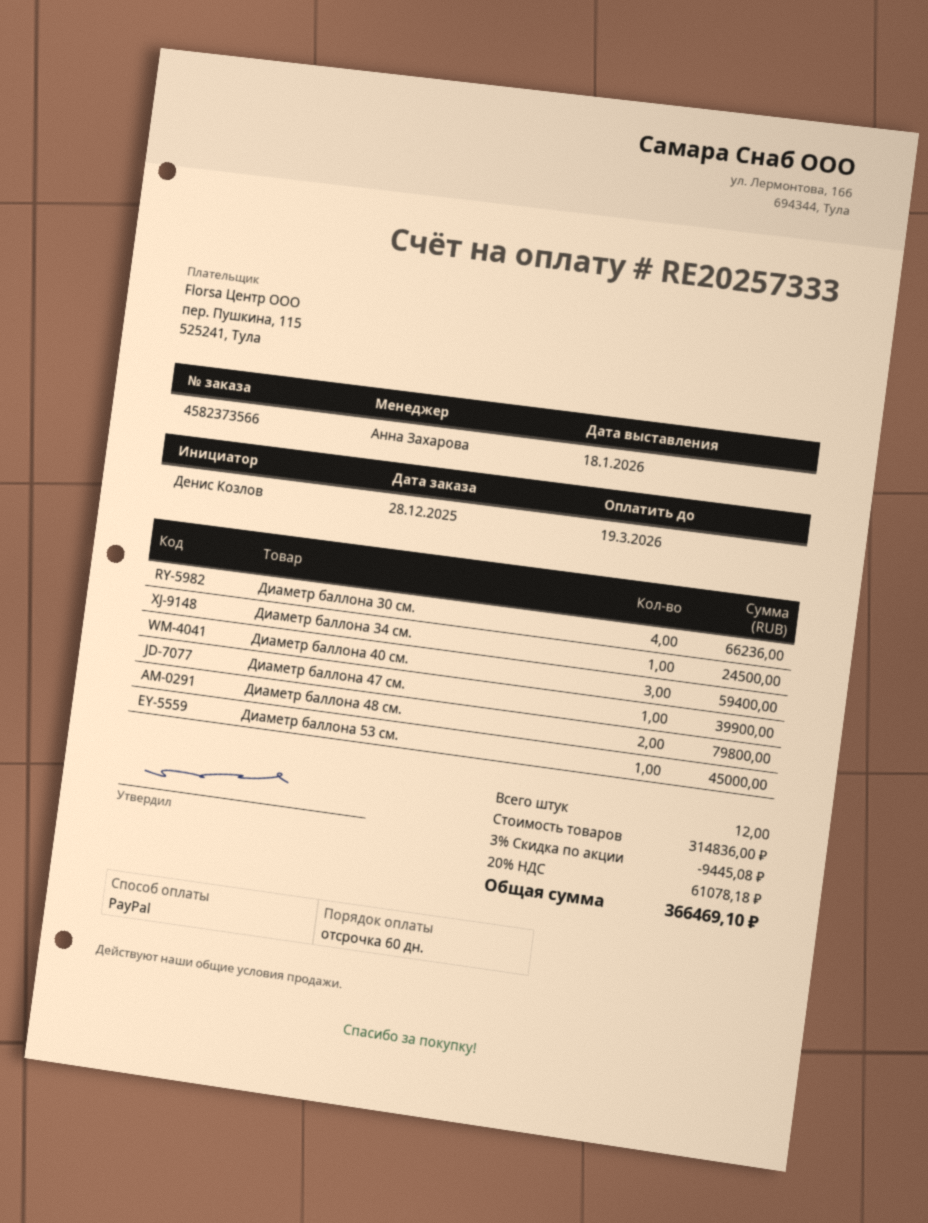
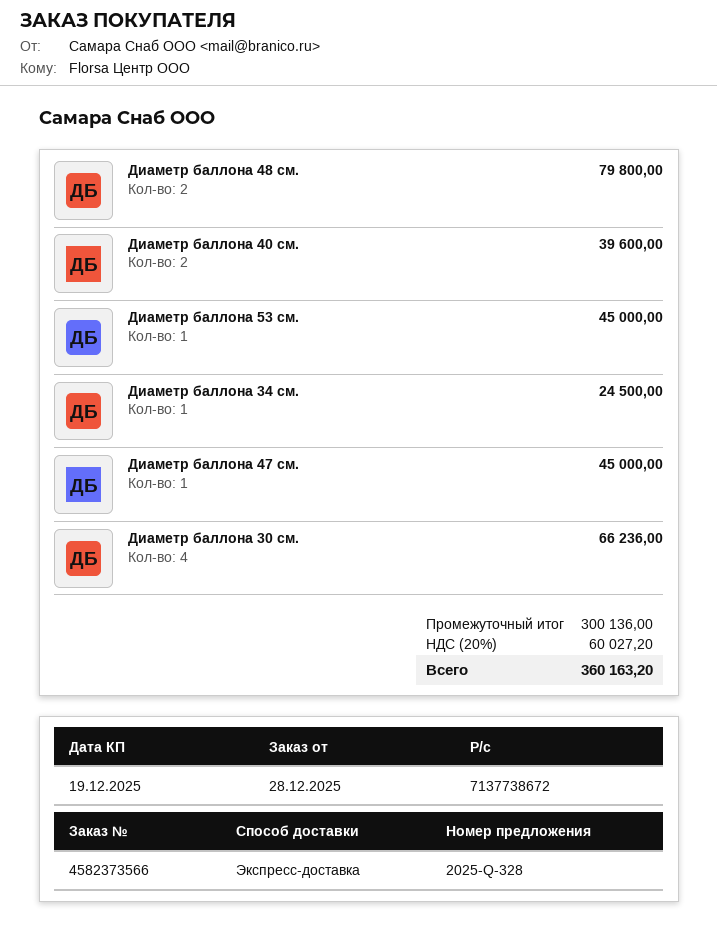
Диаметр баллона 40 см.: 3 for 59400.00 -> 2 for 39600.00
Диаметр баллона 47 см.: 1 for 39900.00 -> 1 for 45000.00
subtotal: 314836.00 -> 300136.00
discount: 3% = 9445.08 -> none
tax: 20% = 61078.18 -> 20% = 60027.20
total: 366469.10 -> 360163.20

